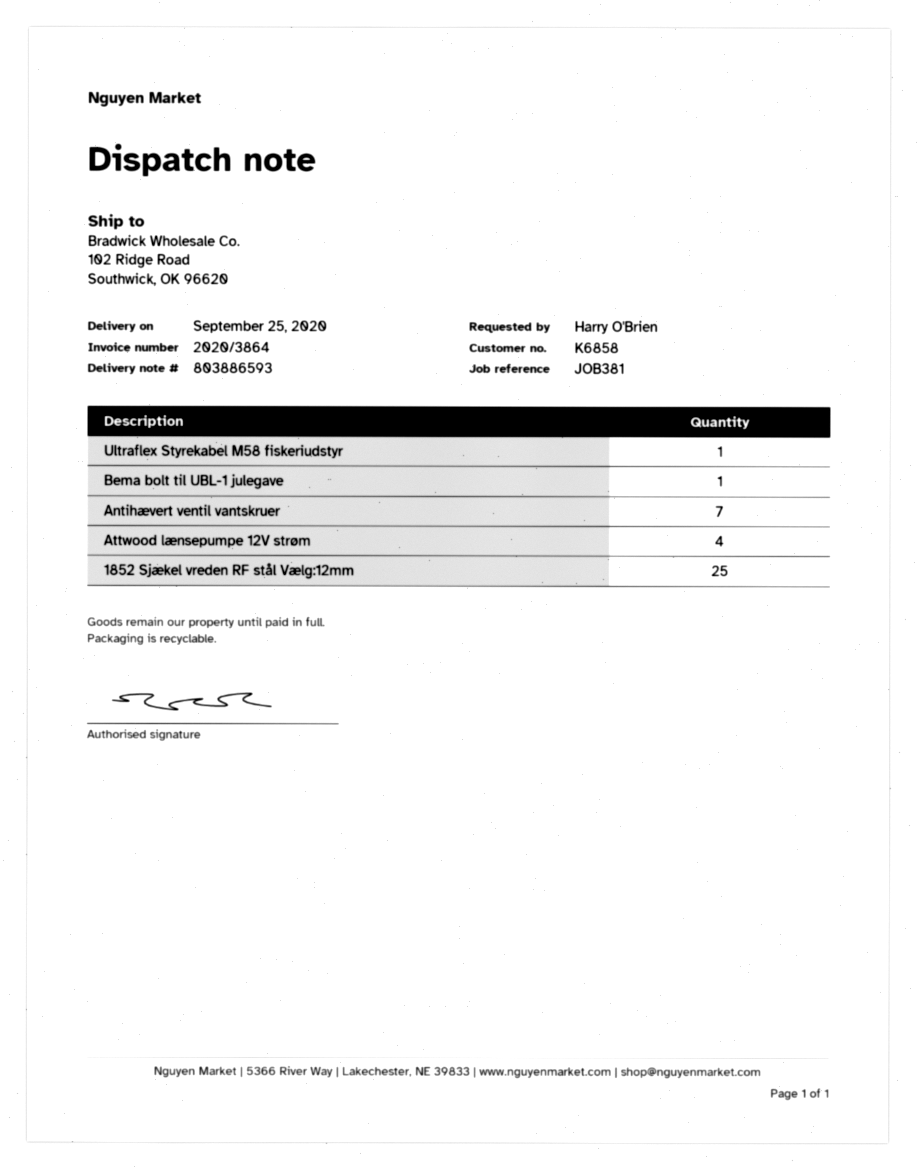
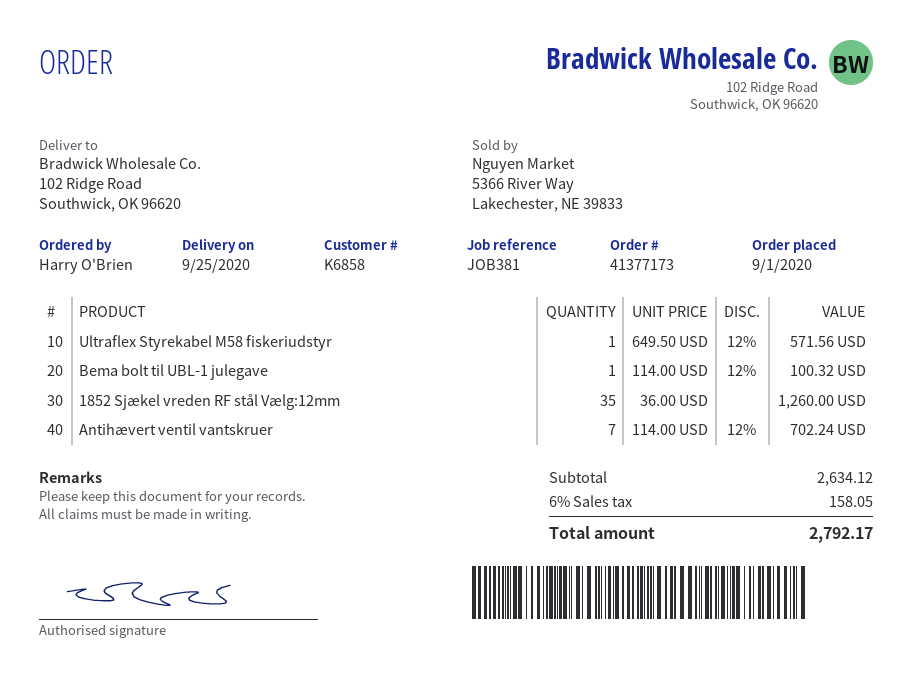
Attwood lænsepumpe 12V strøm: 4 -> none
1852 Sjækel vreden RF stål Vælg:12mm: 25 -> 35

